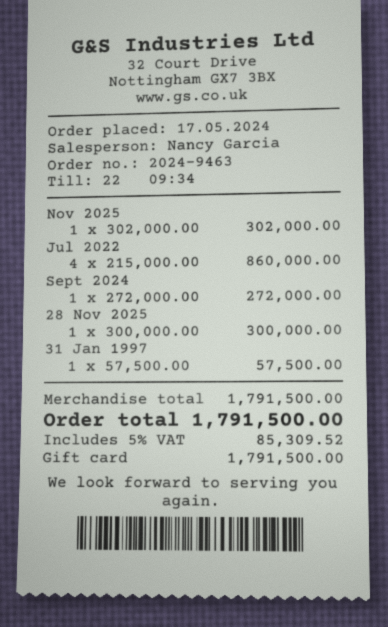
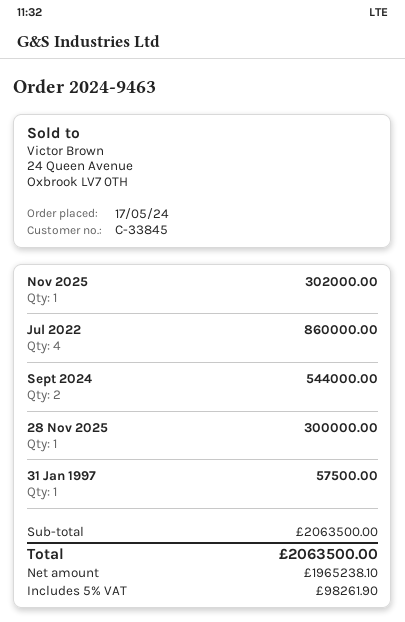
Sept 2024: 1 for 272000.00 -> 2 for 544000.00
subtotal: 1791500.00 -> 2063500.00
tax: 5% = 85309.52 -> 5% = 98261.90
total: 1791500.00 -> 2063500.00

